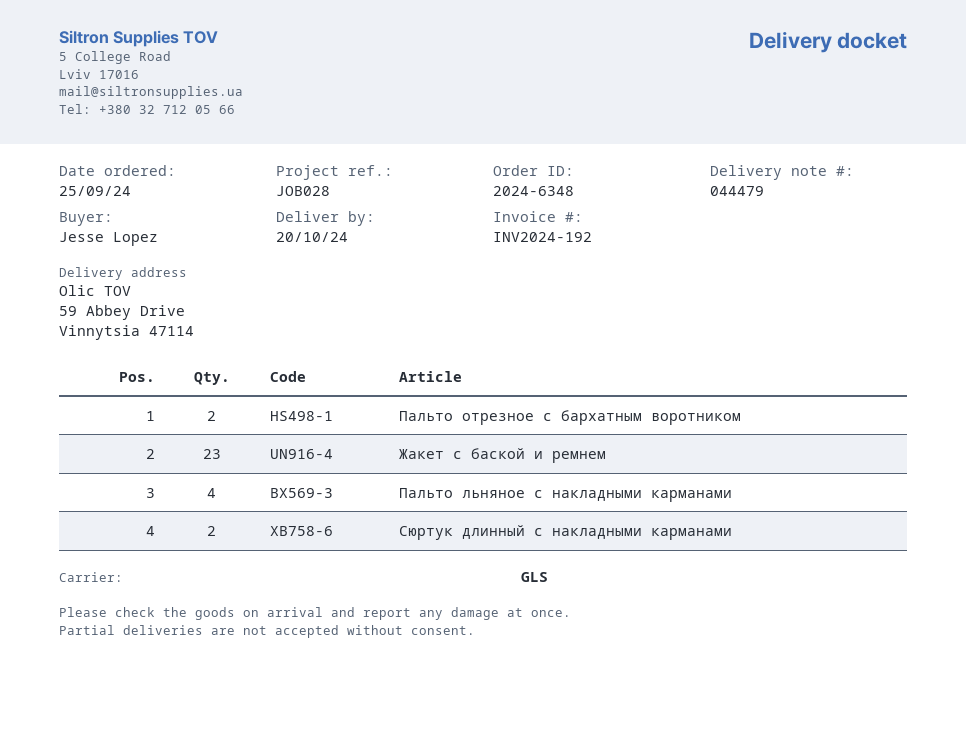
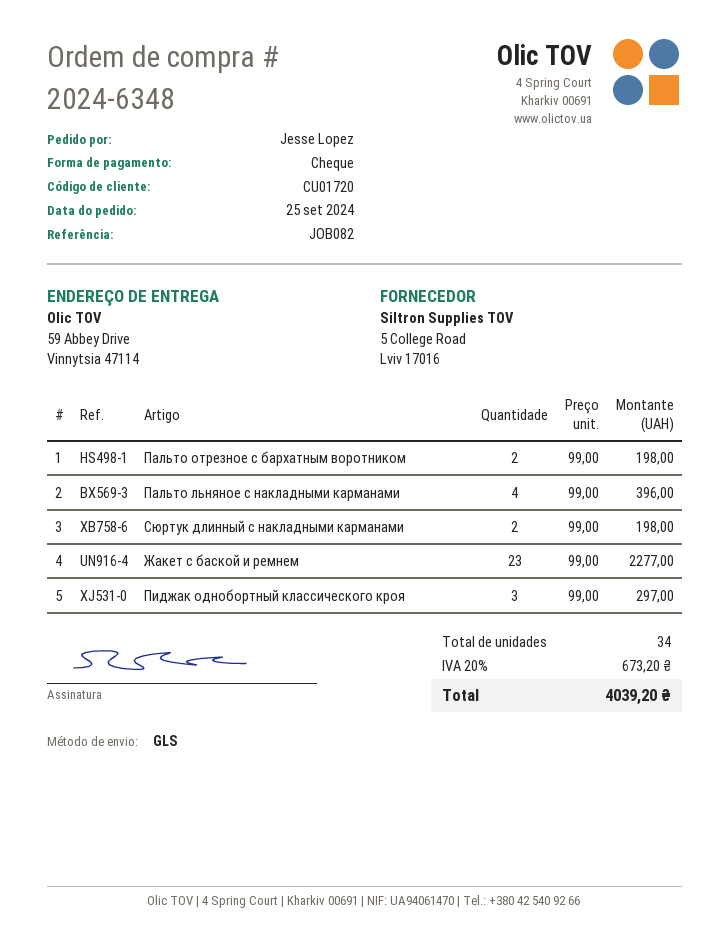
reference: JOB028 -> JOB082
Пиджак однобортный классического кроя: none -> 3

